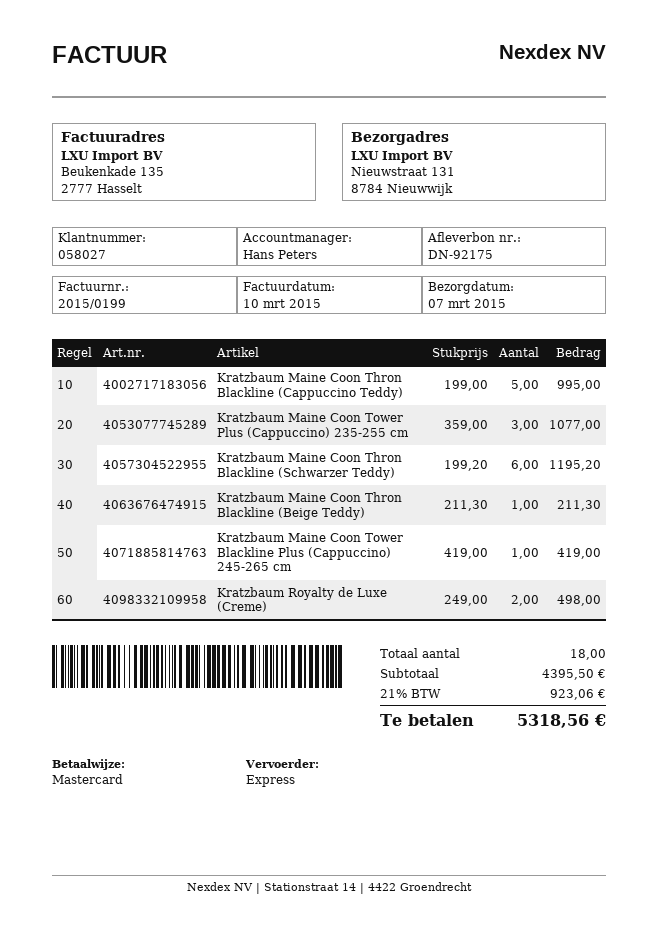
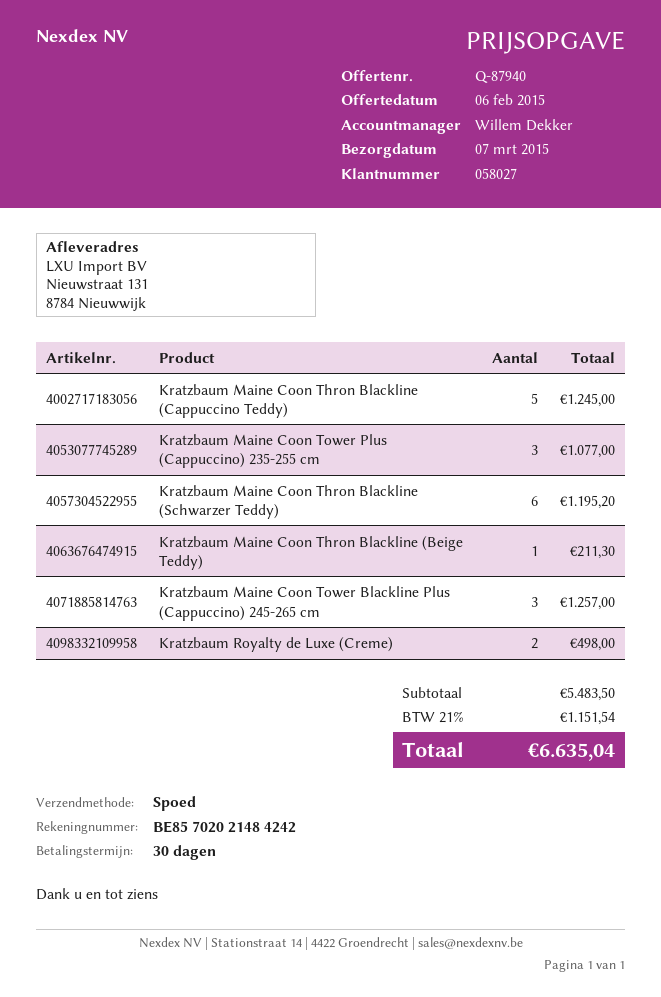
sales rep: Hans Peters -> Willem Dekker
Kratzbaum Maine Coon Thron Blackline (Cappuccino Teddy): 5 for 995.00 -> 5 for 1245.00
Kratzbaum Maine Coon Tower Blackline Plus (Cappuccino) 245-265 cm: 1 for 419.00 -> 3 for 1257.00
subtotal: 4395.50 -> 5483.50
tax: 21% = 923.06 -> 21% = 1151.54
total: 5318.56 -> 6635.04

